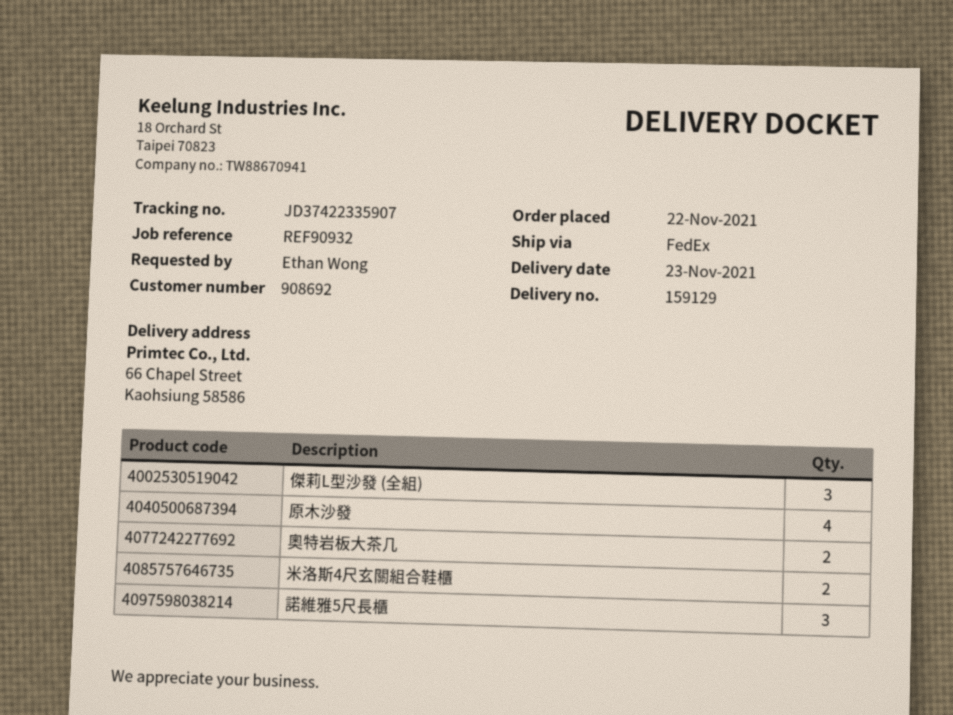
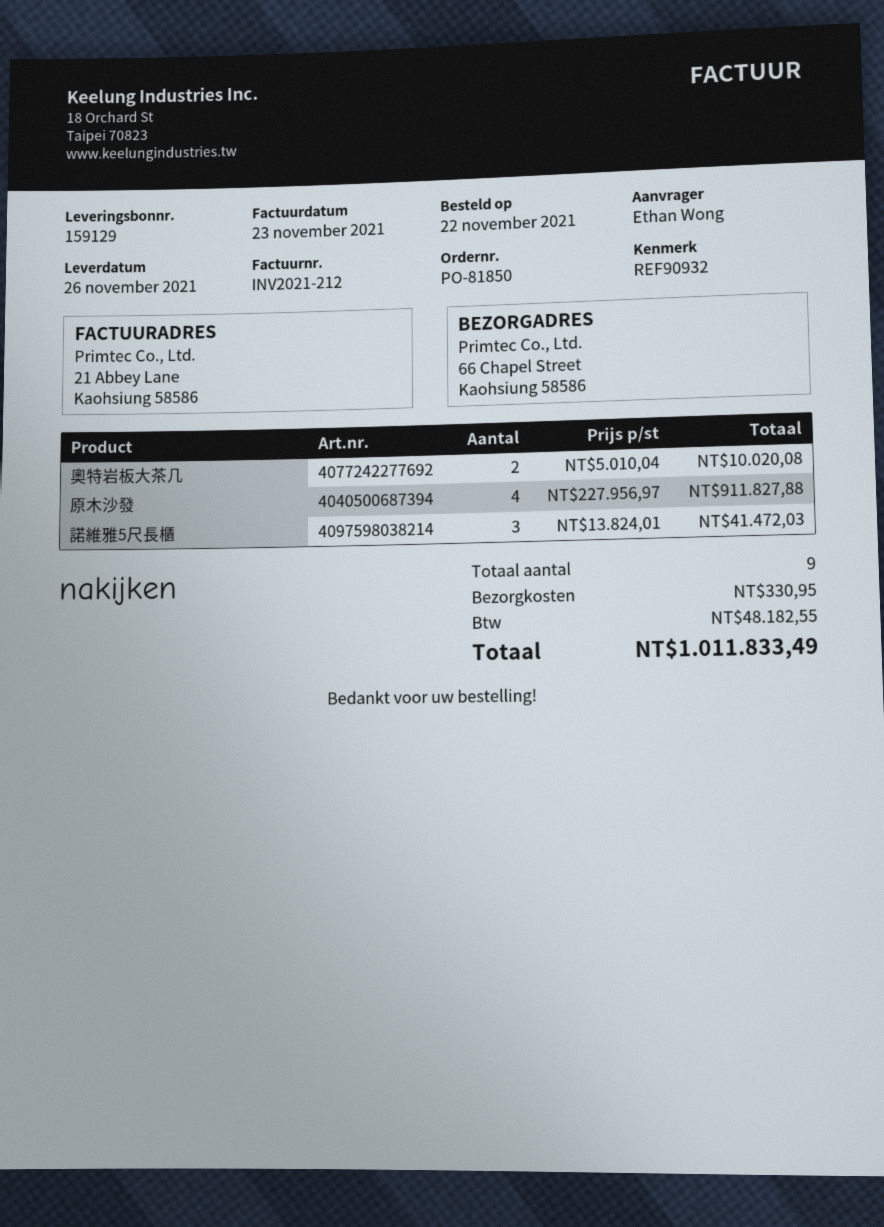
delivery date: 2021-11-23 -> 2021-11-26
傑莉L型沙發 (全組): 3 -> none
米洛斯4尺玄關組合鞋櫃: 2 -> none

